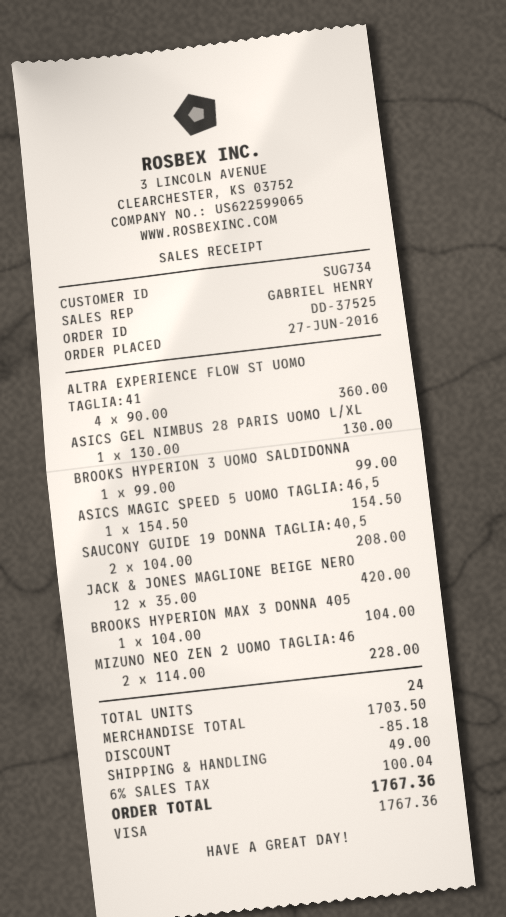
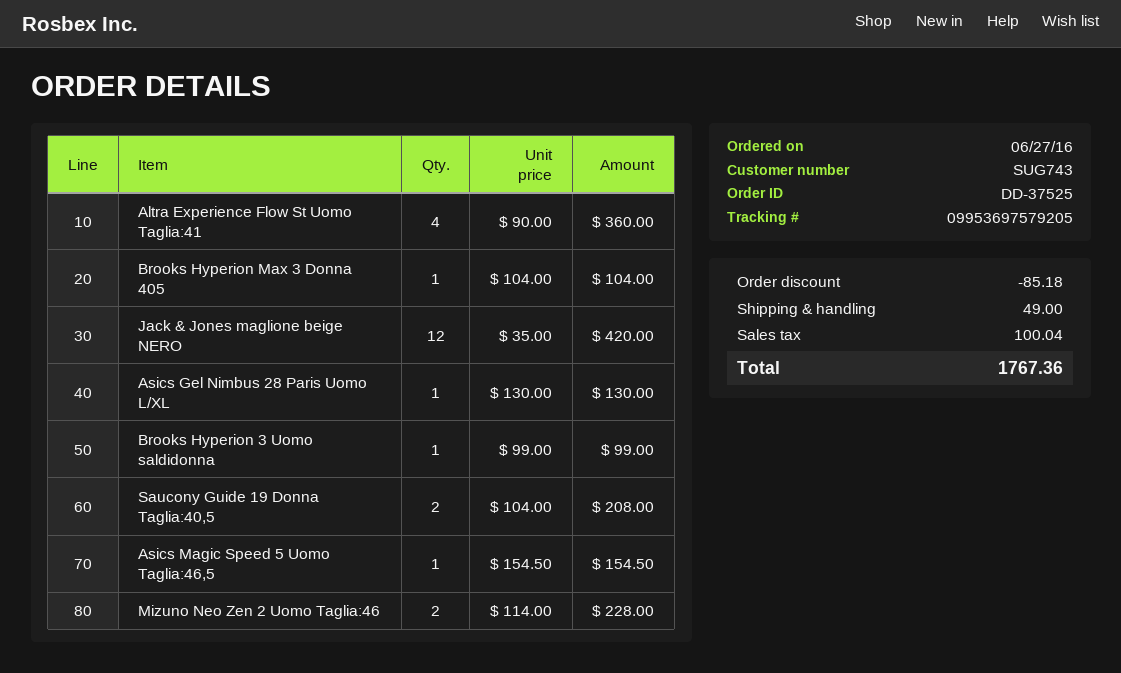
customer number: SUG734 -> SUG743

